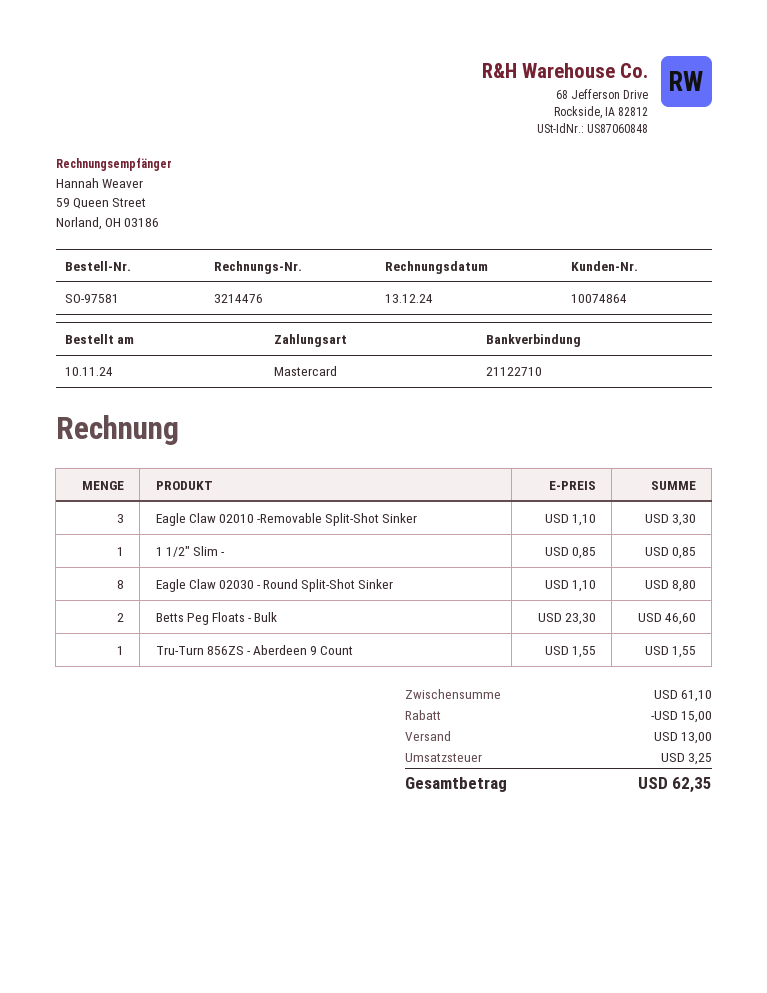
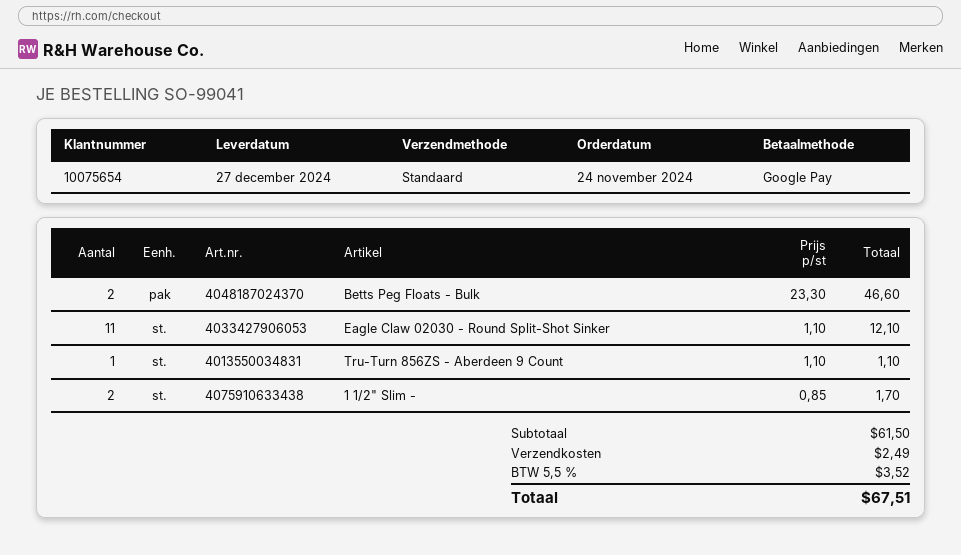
order number: SO-97581 -> SO-99041
order date: 2024-11-10 -> 2024-11-24
customer number: 10074864 -> 10075654
payment method: Mastercard -> Google Pay
Eagle Claw 02010 -Removable Split-Shot Sinker: 3 x 1.10 = 3.30 -> none
1 1/2" Slim -: 1 x 0.85 = 0.85 -> 2 x 0.85 = 1.70
Eagle Claw 02030 - Round Split-Shot Sinker: 8 x 1.10 = 8.80 -> 11 x 1.10 = 12.10
Tru-Turn 856ZS - Aberdeen 9 Count: 1 x 1.55 = 1.55 -> 1 x 1.10 = 1.10
subtotal: 61.10 -> 61.50
discount: 15.00 -> none
shipping: 13.00 -> 2.49
tax: 3.25 -> 3.52
total: 62.35 -> 67.51

